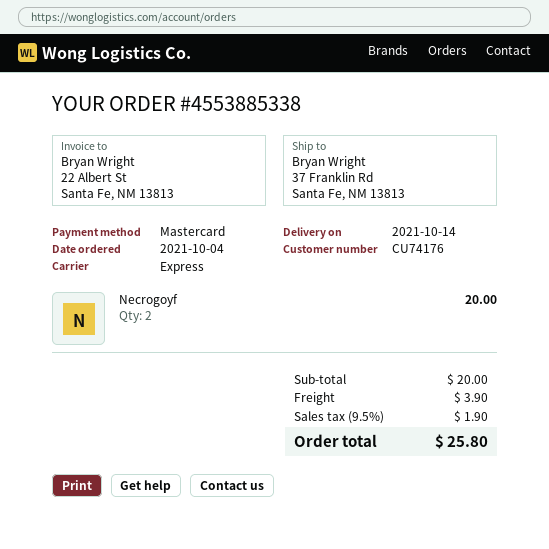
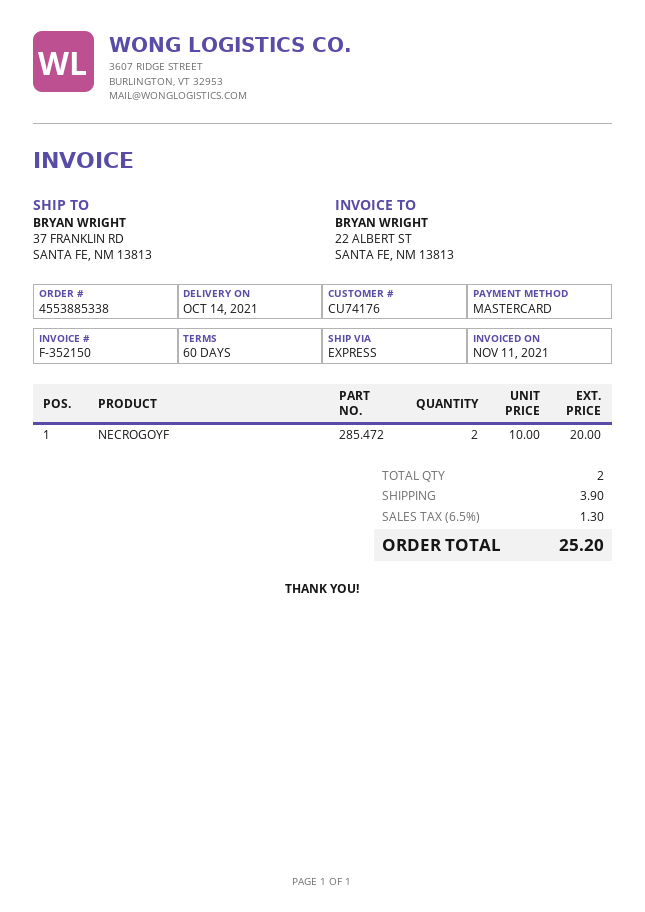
tax: 9.5% = 1.90 -> 6.5% = 1.30
total: 25.80 -> 25.20

